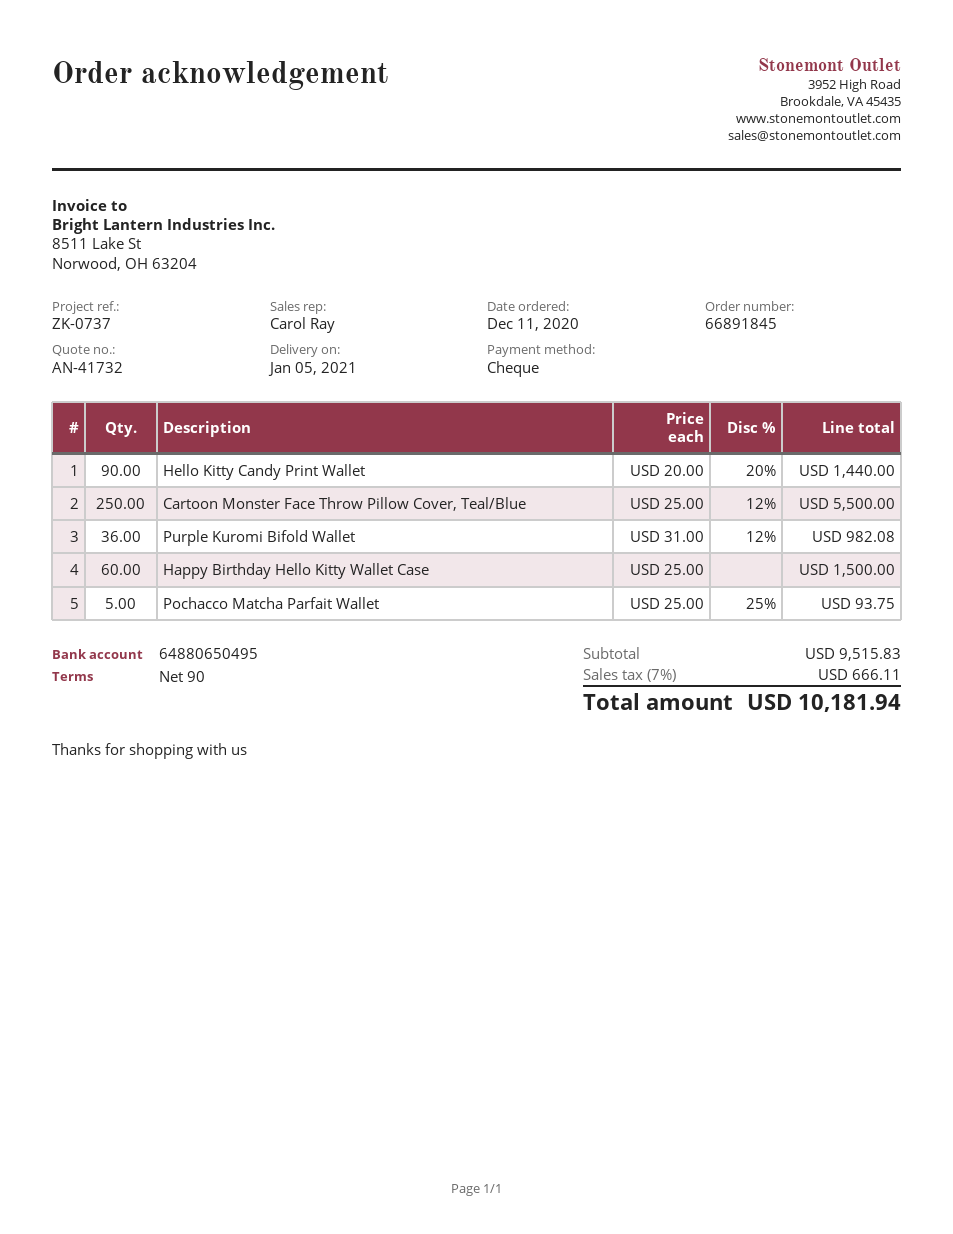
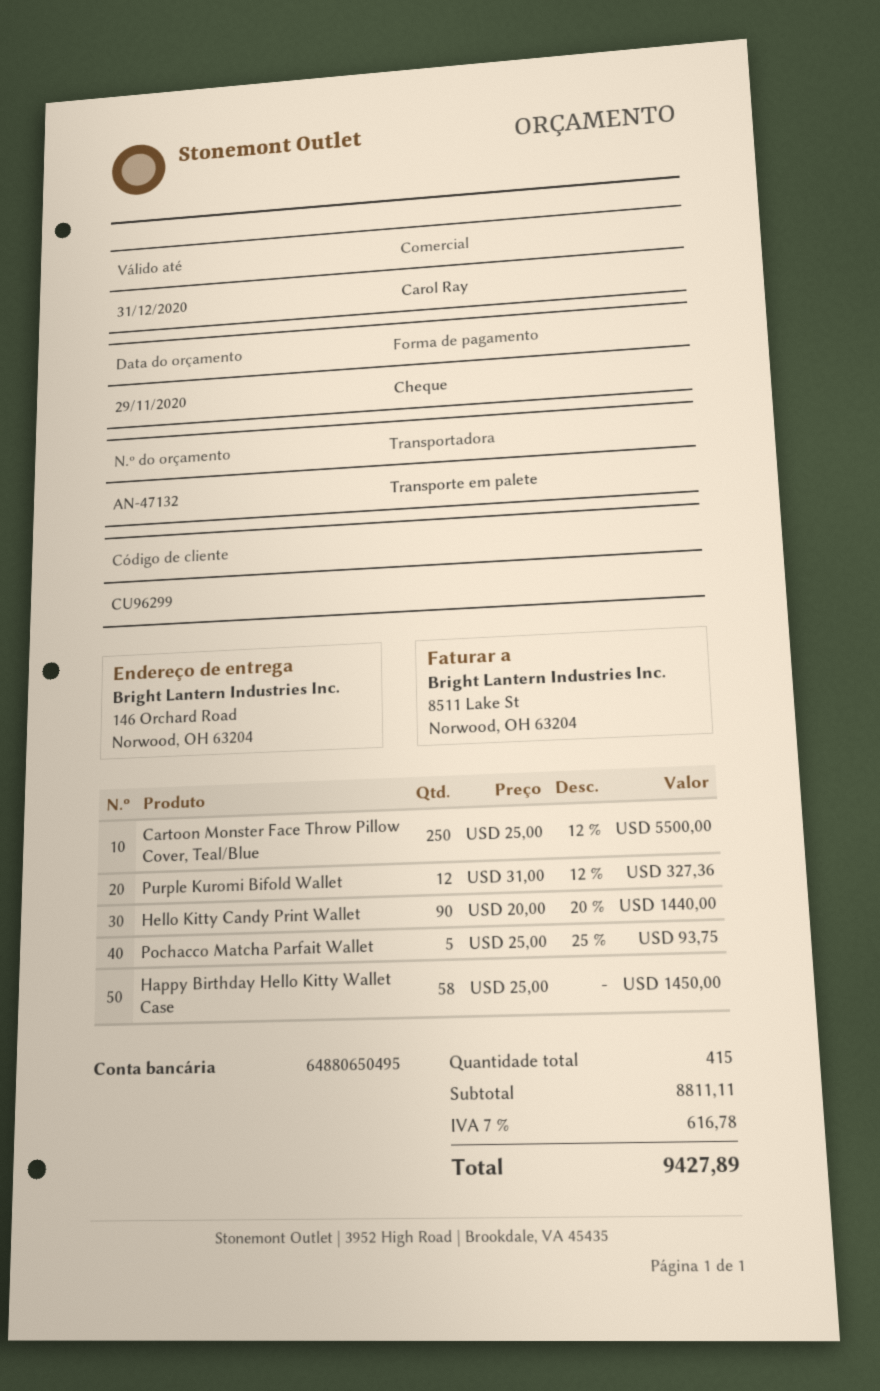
quote number: AN-41732 -> AN-47132
Purple Kuromi Bifold Wallet: 36 x 31.00 - 12% = 982.08 -> 12 x 31.00 - 12% = 327.36
Happy Birthday Hello Kitty Wallet Case: 60 x 25.00 = 1500.00 -> 58 x 25.00 = 1450.00
subtotal: 9515.83 -> 8811.11
tax: 7% = 666.11 -> 7% = 616.78
total: 10181.94 -> 9427.89

